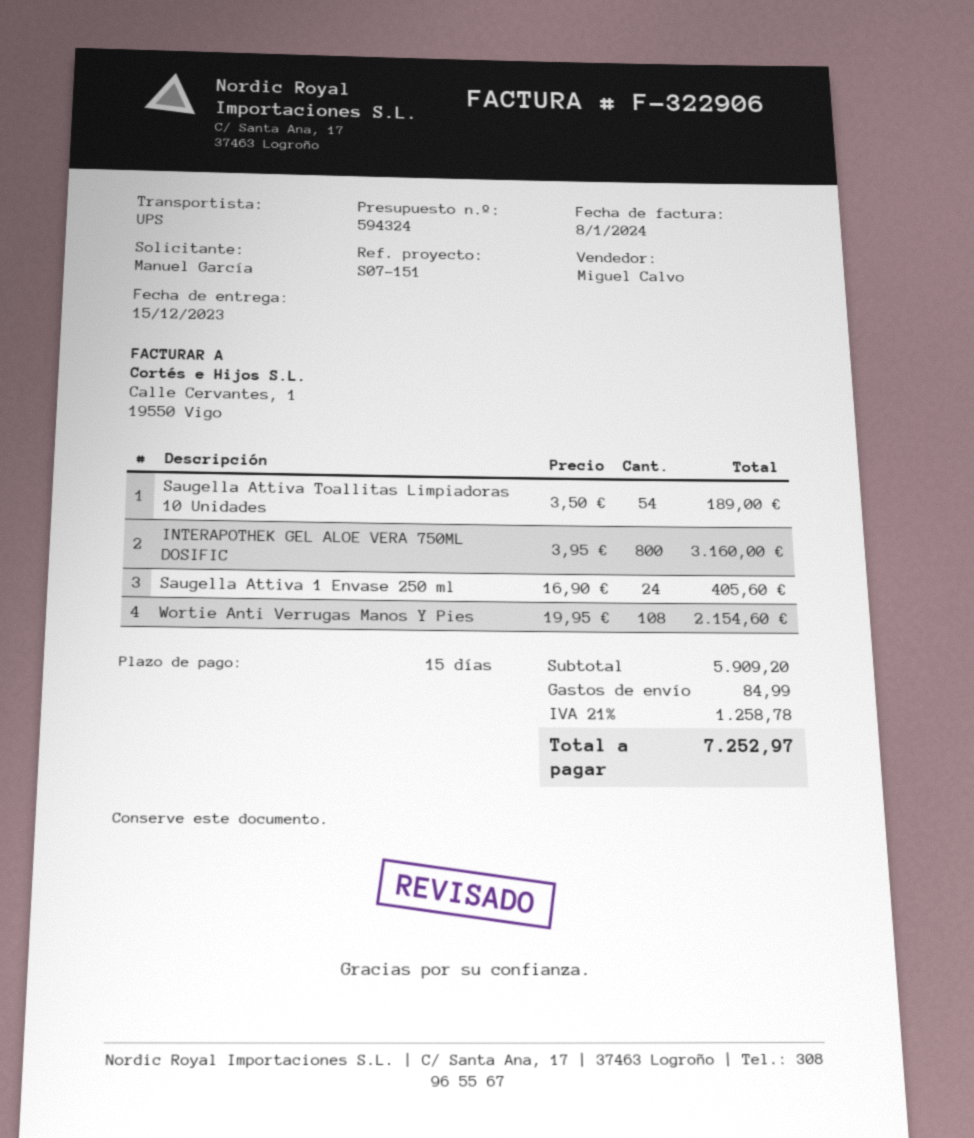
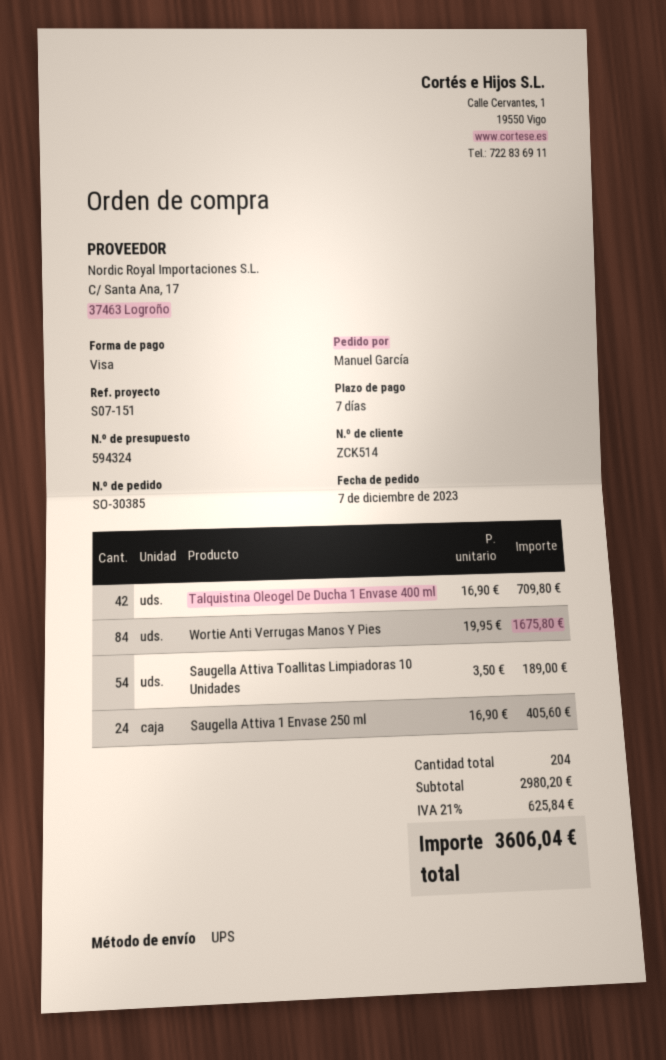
payment terms: 15 days -> 7 days
INTERAPOTHEK GEL ALOE VERA 750ML DOSIFIC: 800 x 3.95 = 3160.00 -> none
Wortie Anti Verrugas Manos Y Pies: 108 x 19.95 = 2154.60 -> 84 x 19.95 = 1675.80
Talquistina Oleogel De Ducha 1 Envase 400 ml: none -> 42 x 16.90 = 709.80
subtotal: 5909.20 -> 2980.20
shipping: 84.99 -> none
tax: 21% = 1258.78 -> 21% = 625.84
total: 7252.97 -> 3606.04

